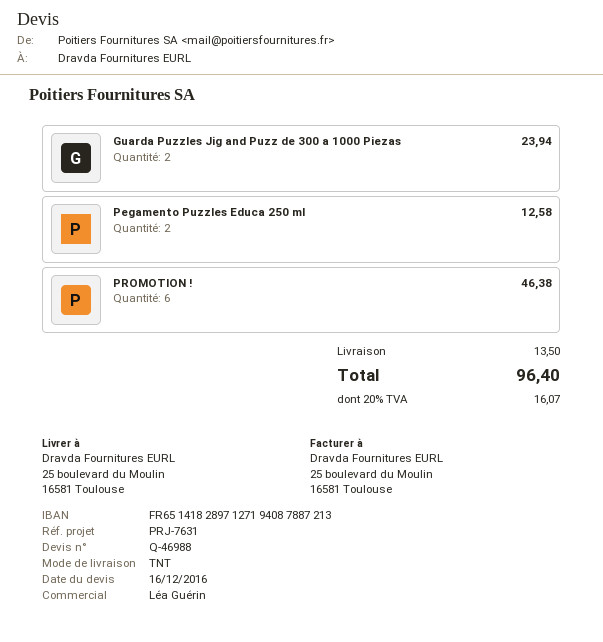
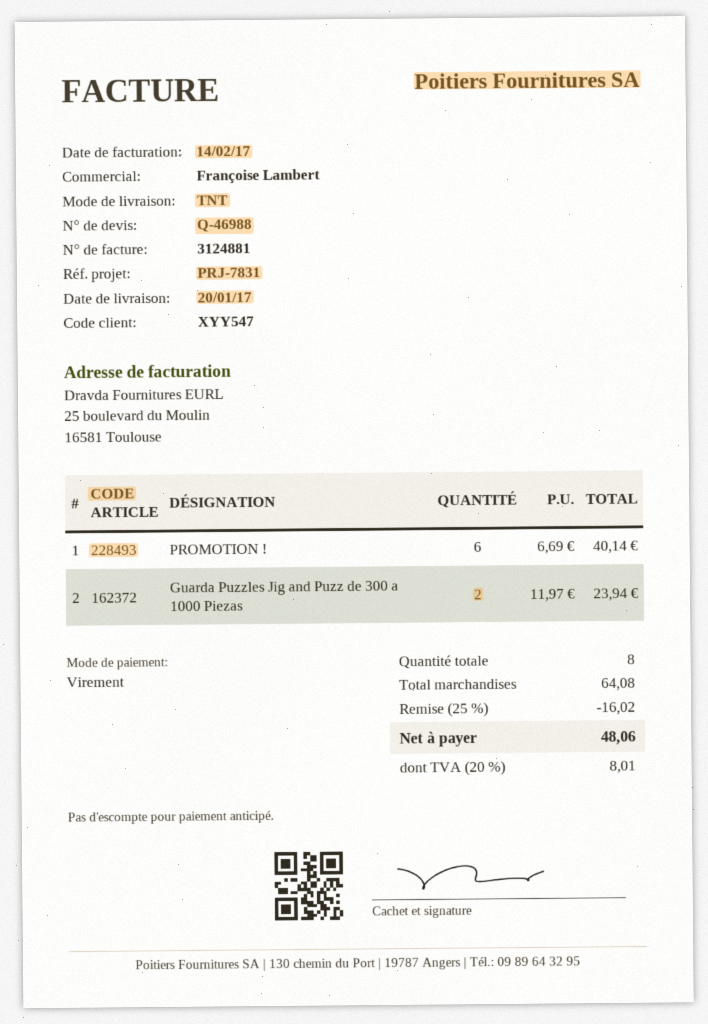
reference: PRJ-7631 -> PRJ-7831
sales rep: Léa Guérin -> Françoise Lambert
Pegamento Puzzles Educa 250 ml: 2 for 12.58 -> none
PROMOTION !: 6 for 46.38 -> 6 for 40.14
discount: none -> 25% = 16.02
shipping: 13.50 -> none
tax: 20% = 16.07 -> 20% = 8.01
total: 96.40 -> 48.06

